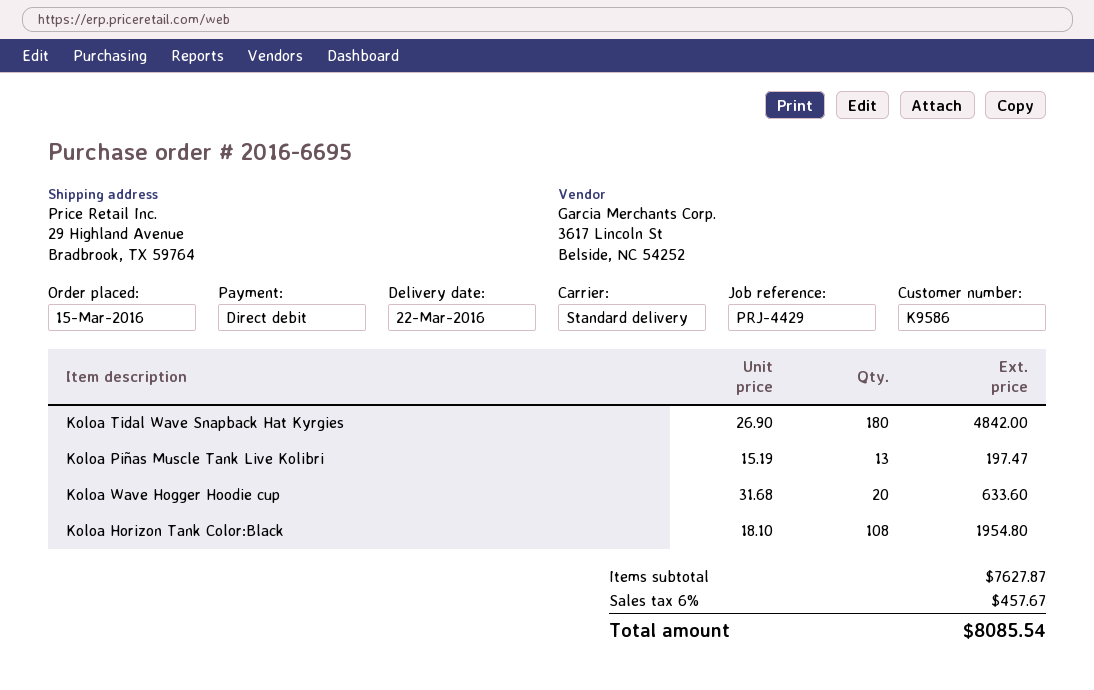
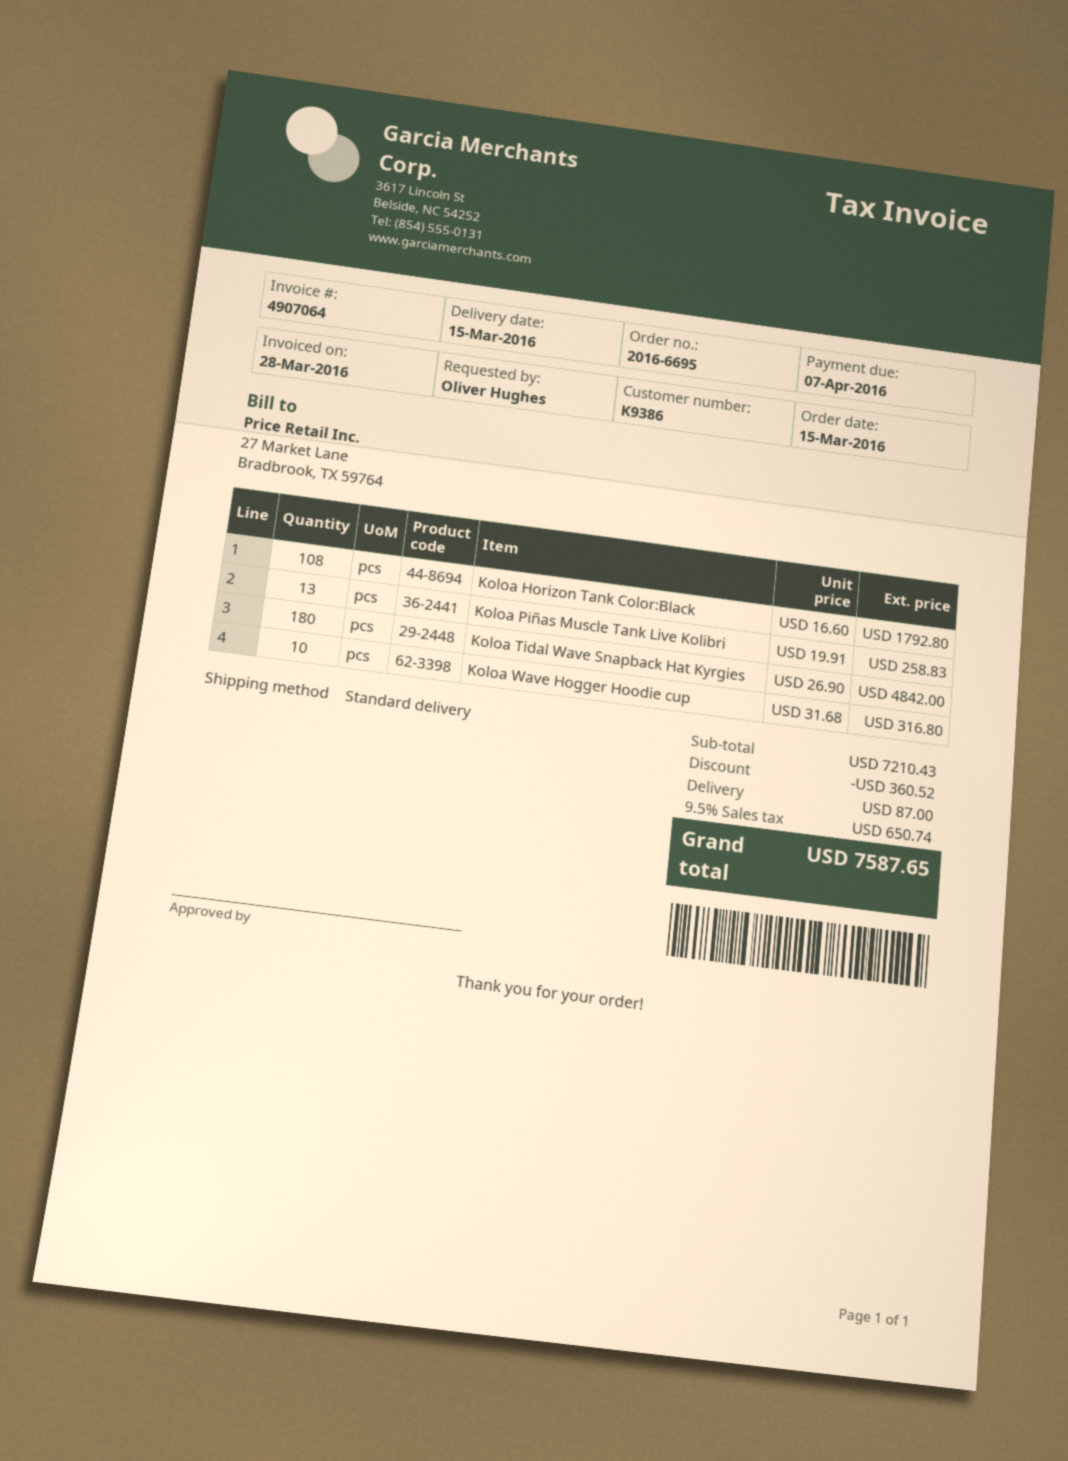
delivery date: 2016-03-22 -> 2016-03-15
customer number: K9586 -> K9386
Koloa Piñas Muscle Tank Live Kolibri: 13 x 15.19 = 197.47 -> 13 x 19.91 = 258.83
Koloa Wave Hogger Hoodie cup: 20 x 31.68 = 633.60 -> 10 x 31.68 = 316.80
Koloa Horizon Tank Color:Black: 108 x 18.10 = 1954.80 -> 108 x 16.60 = 1792.80
subtotal: 7627.87 -> 7210.43
discount: none -> 360.52
shipping: none -> 87.00
tax: 6% = 457.67 -> 9.5% = 650.74
total: 8085.54 -> 7587.65

